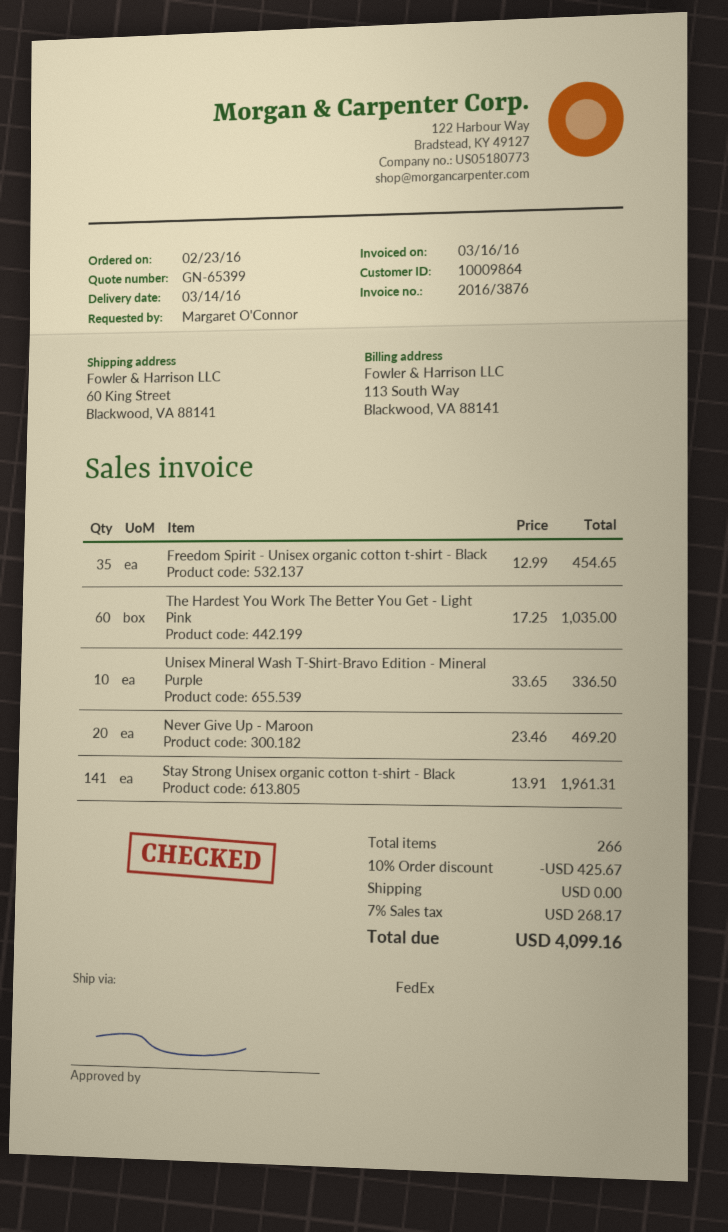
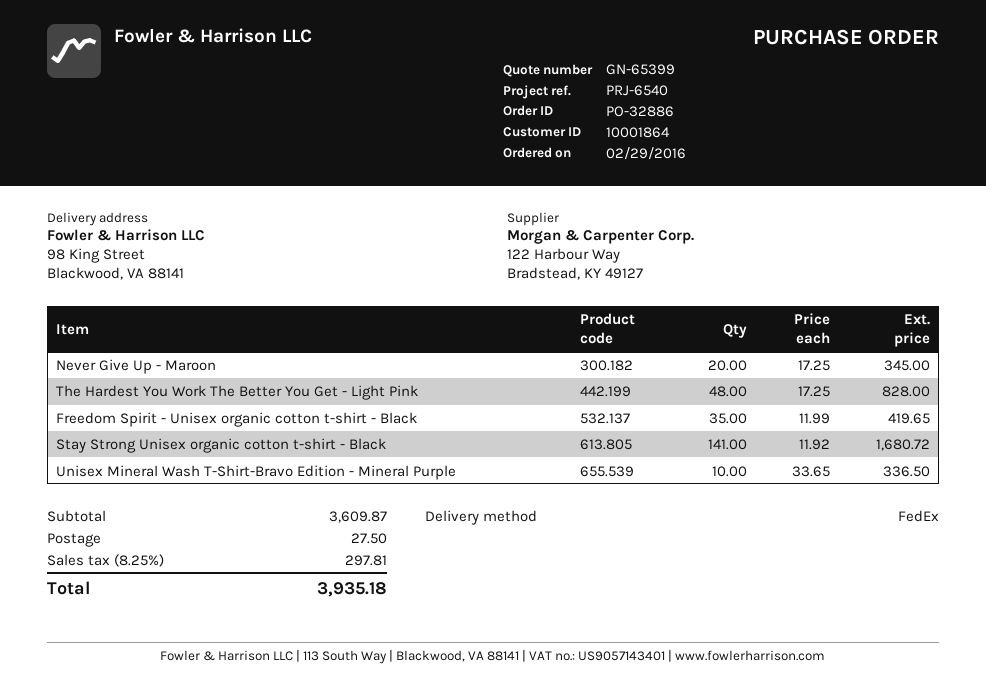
order date: 2016-02-23 -> 2016-02-29
customer number: 10009864 -> 10001864
ship to: 60 King Street, Blackwood, VA 88141 -> 98 King Street, Blackwood, VA 88141
Freedom Spirit - Unisex organic cotton t-shirt - Black: 35 x 12.99 = 454.65 -> 35 x 11.99 = 419.65
The Hardest You Work The Better You Get - Light Pink: 60 x 17.25 = 1035.00 -> 48 x 17.25 = 828.00
Never Give Up - Maroon: 20 x 23.46 = 469.20 -> 20 x 17.25 = 345.00
Stay Strong Unisex organic cotton t-shirt - Black: 141 x 13.91 = 1961.31 -> 141 x 11.92 = 1680.72
discount: 10% = 425.67 -> none
shipping: 0.00 -> 27.50
tax: 7% = 268.17 -> 8.25% = 297.81
total: 4099.16 -> 3935.18

